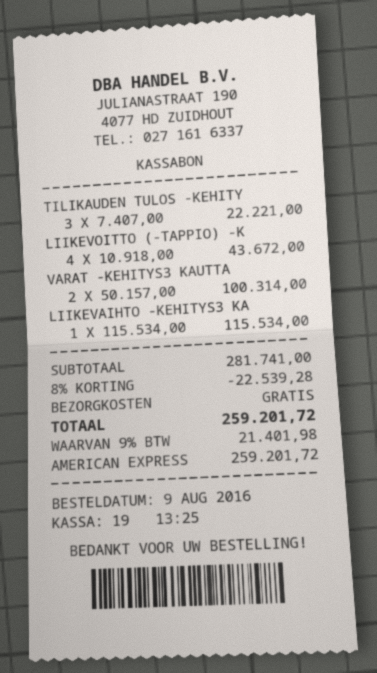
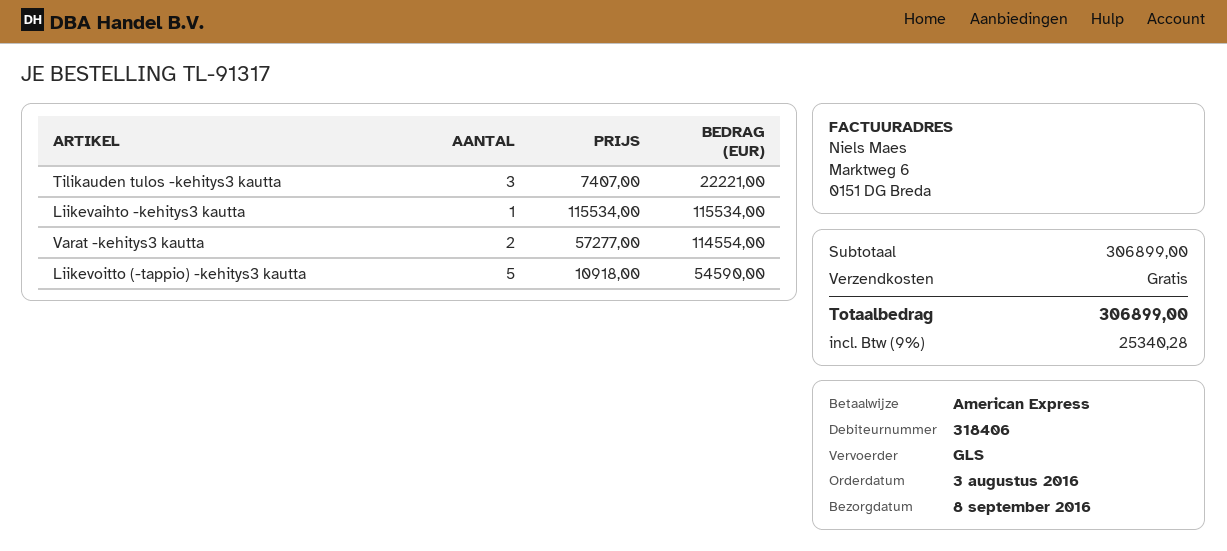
order date: 2016-08-09 -> 2016-08-03
LIIKEVOITTO (-TAPPIO) -K: 4 x 10918.00 = 43672.00 -> 5 x 10918.00 = 54590.00
VARAT -KEHITYS3 KAUTTA: 2 x 50157.00 = 100314.00 -> 2 x 57277.00 = 114554.00
subtotal: 281741.00 -> 306899.00
discount: 8% = 22539.28 -> none
tax: 9% = 21401.98 -> 9% = 25340.28
total: 259201.72 -> 306899.00

